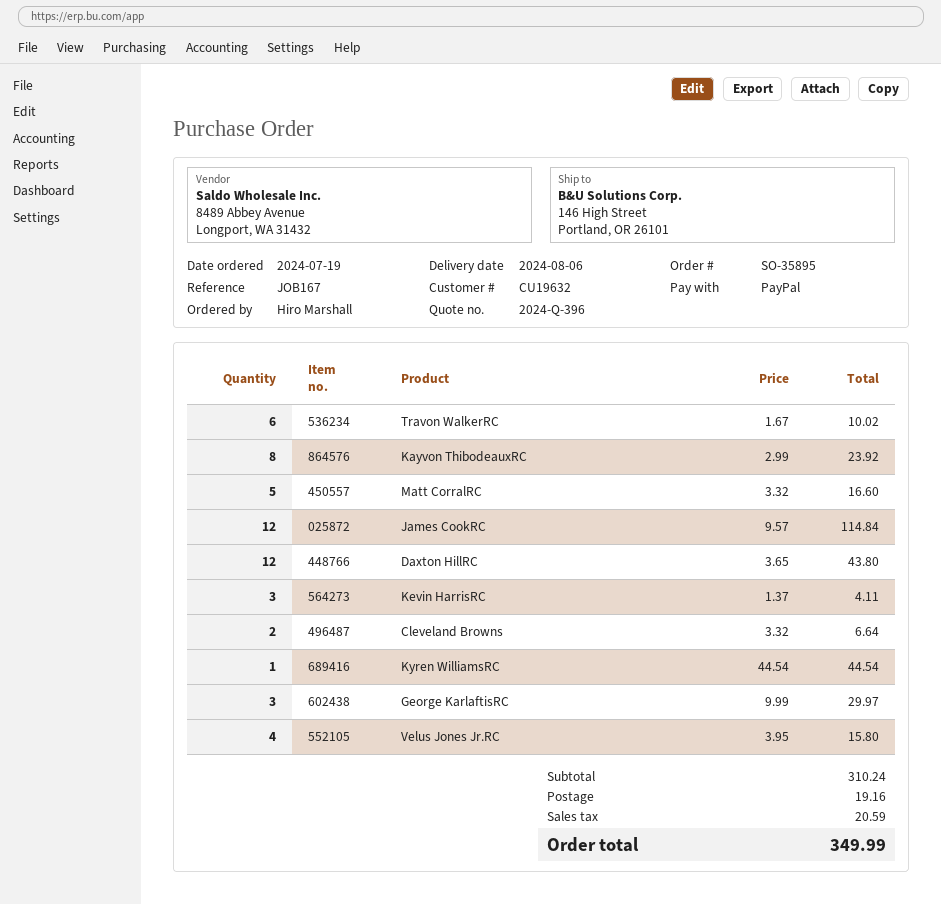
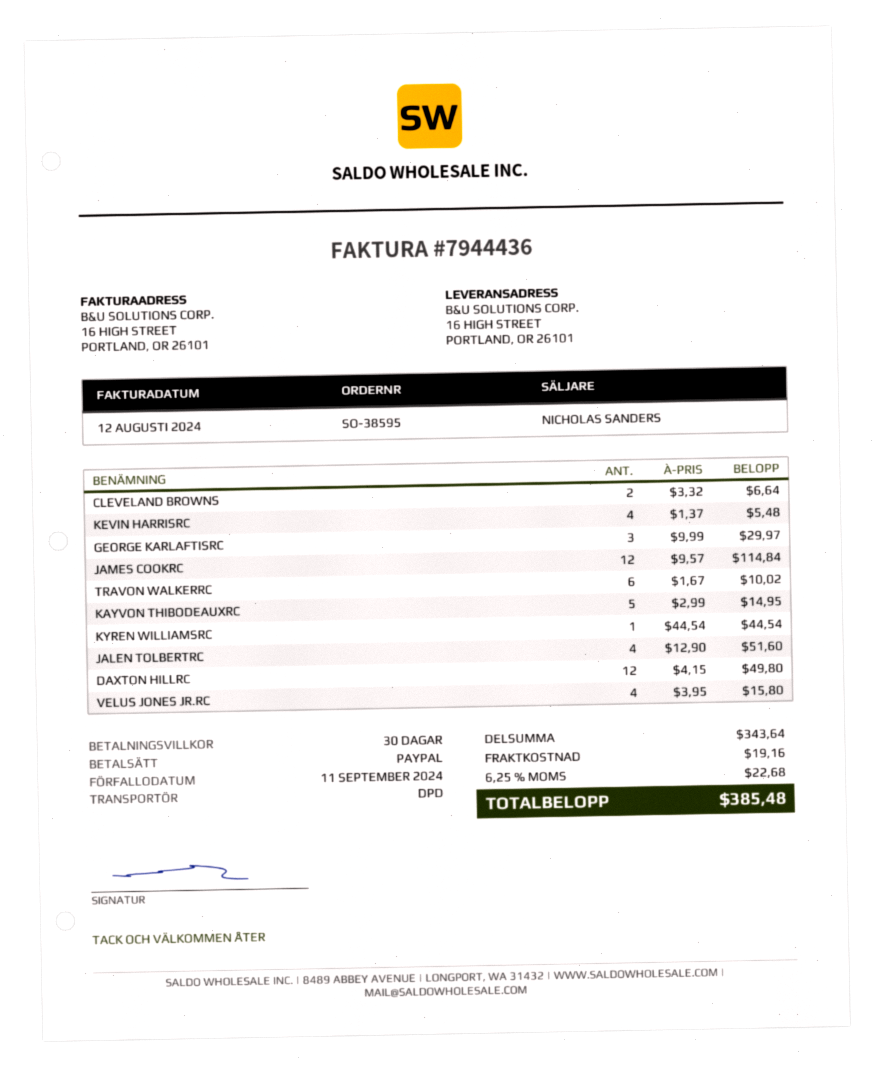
order number: SO-35895 -> SO-38595
ship to: 146 High Street, Portland, OR 26101 -> 16 HIGH STREET, PORTLAND, OR 26101
Kayvon ThibodeauxRC: 8 x 2.99 = 23.92 -> 5 x 2.99 = 14.95
Matt CorralRC: 5 x 3.32 = 16.60 -> none
Daxton HillRC: 12 x 3.65 = 43.80 -> 12 x 4.15 = 49.80
Kevin HarrisRC: 3 x 1.37 = 4.11 -> 4 x 1.37 = 5.48
JALEN TOLBERTRC: none -> 4 x 12.90 = 51.60
subtotal: 310.24 -> 343.64
tax: 20.59 -> 22.68
total: 349.99 -> 385.48

